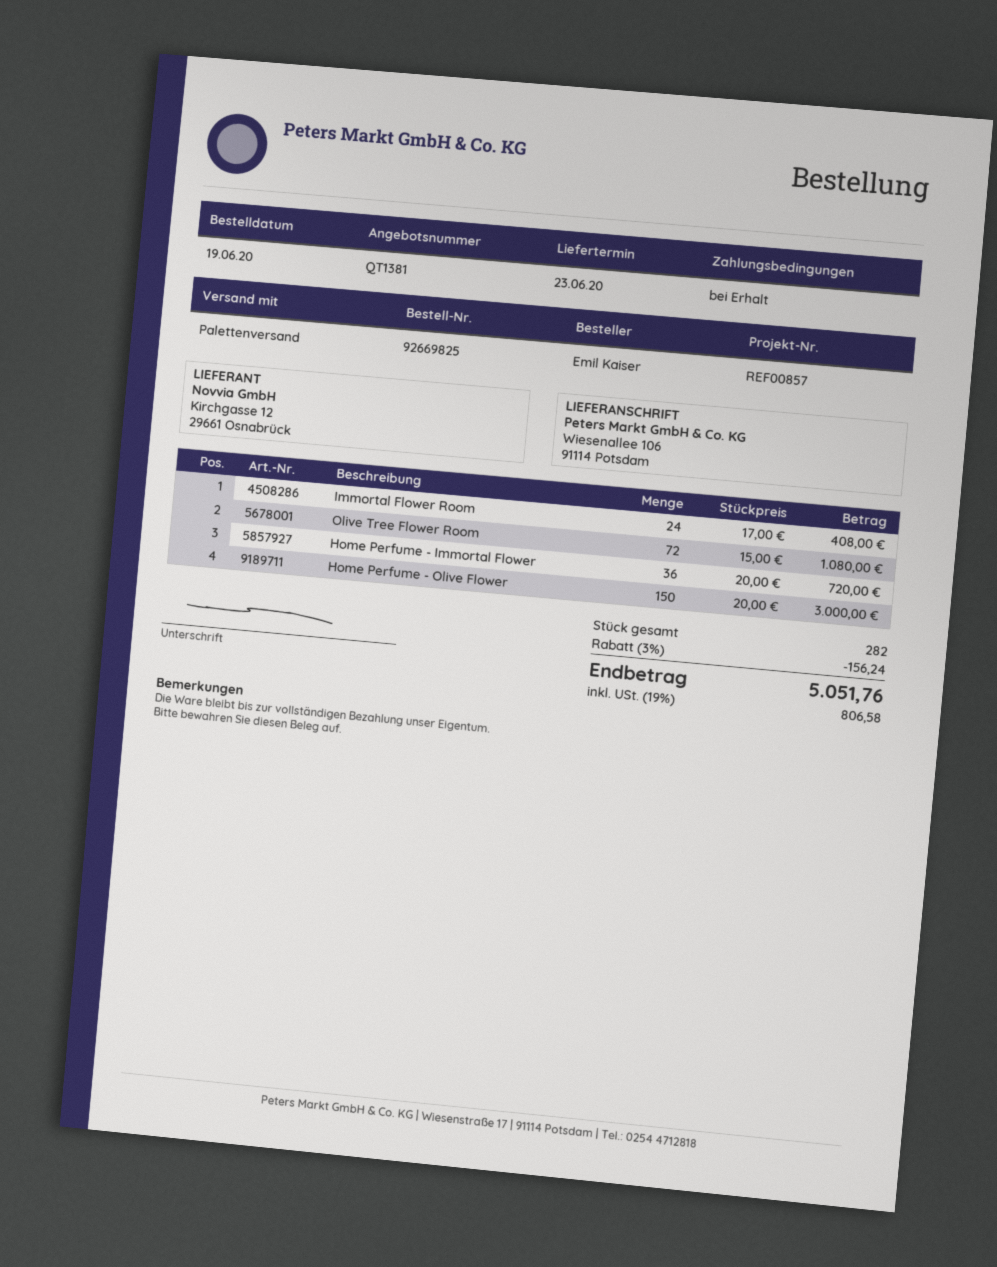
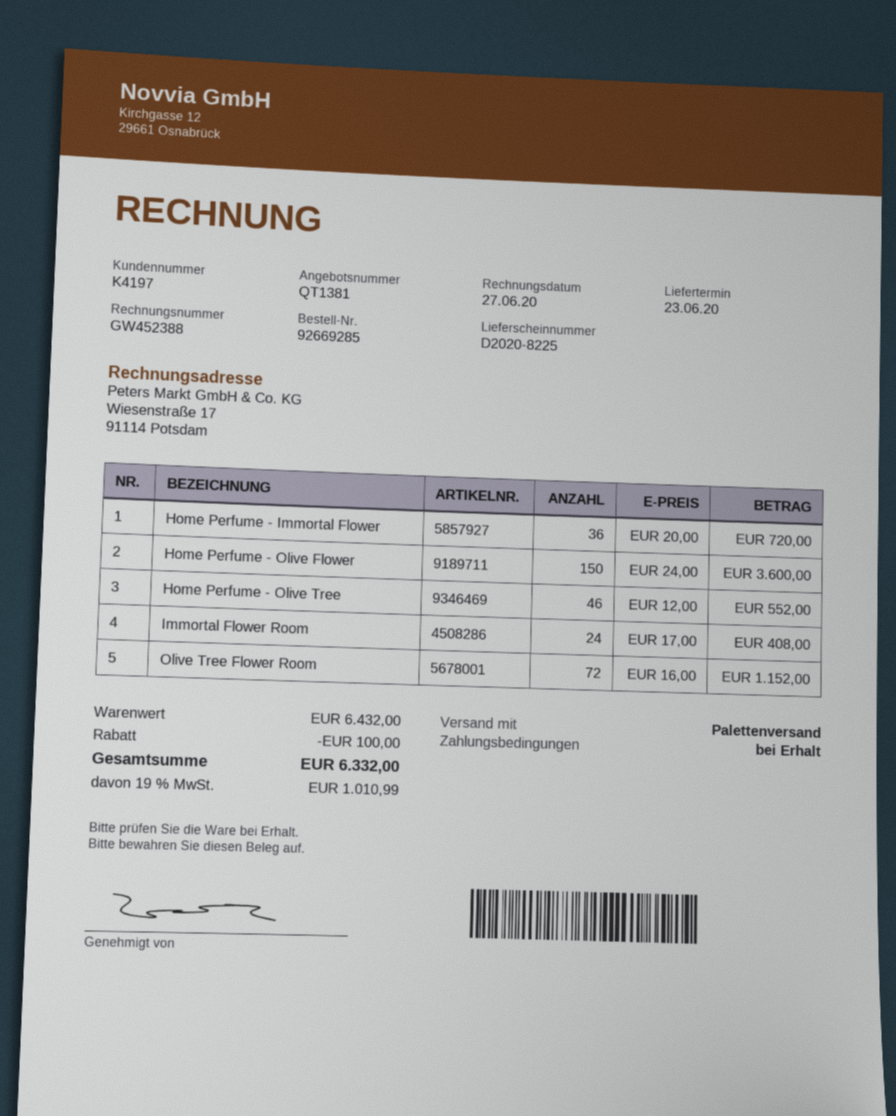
order number: 92669825 -> 92669285
Olive Tree Flower Room: 72 x 15.00 = 1080.00 -> 72 x 16.00 = 1152.00
Home Perfume - Olive Flower: 150 x 20.00 = 3000.00 -> 150 x 24.00 = 3600.00
Home Perfume - Olive Tree: none -> 46 x 12.00 = 552.00
discount: 156.24 -> 100.00
tax: 19% = 806.58 -> 19% = 1010.99
total: 5051.76 -> 6332.00

